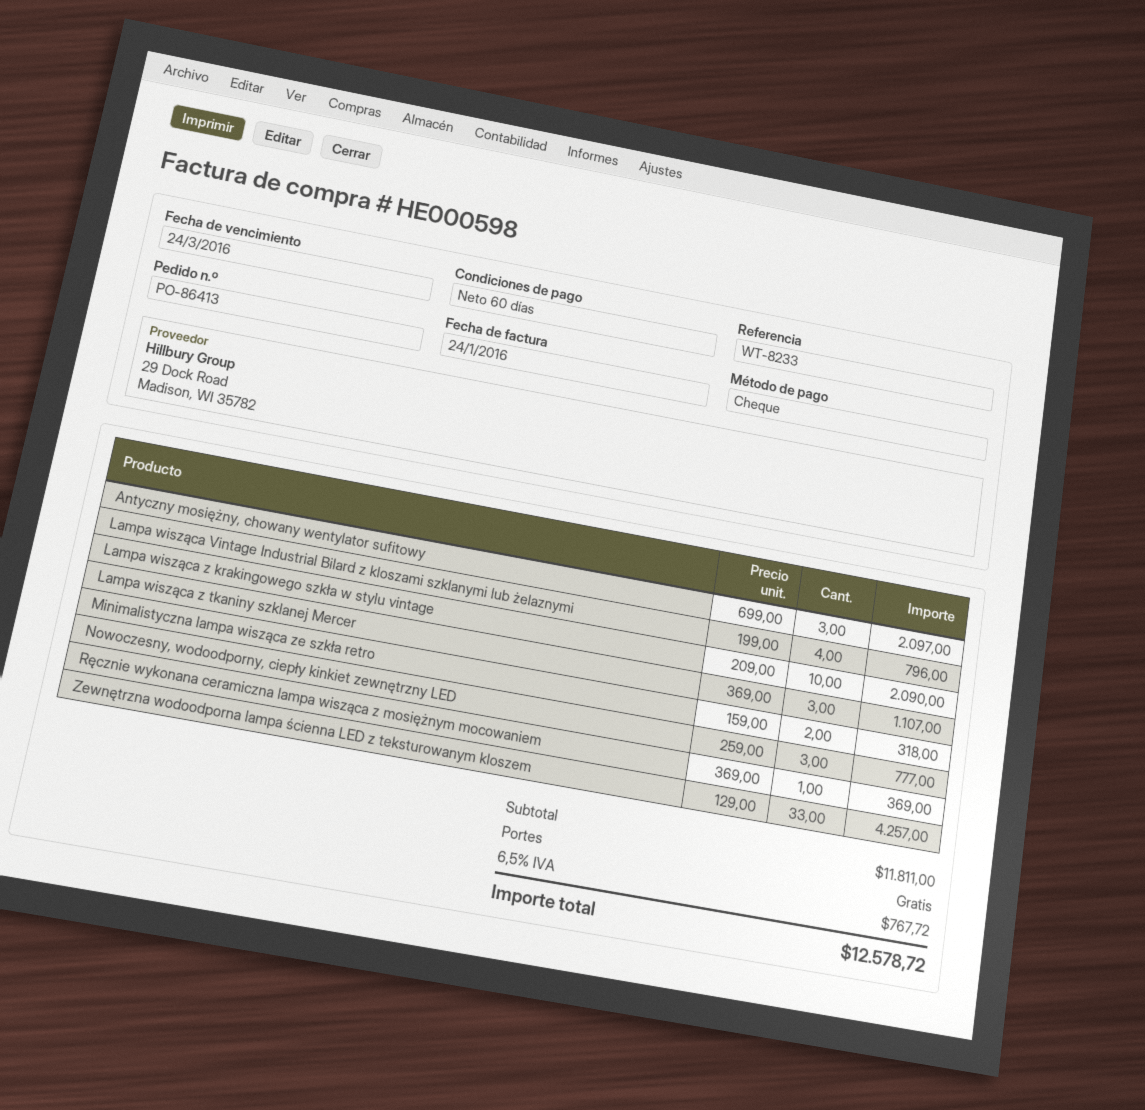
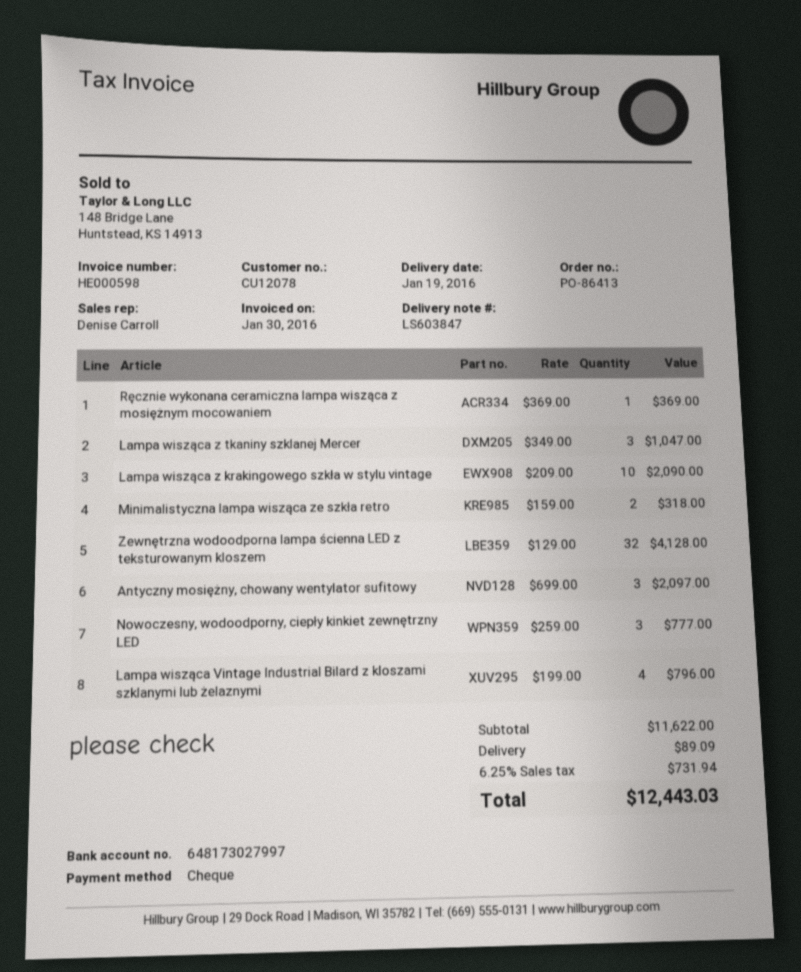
invoice date: 2016-01-24 -> 2016-01-30
Lampa wisząca z tkaniny szklanej Mercer: 3 x 369.00 = 1107.00 -> 3 x 349.00 = 1047.00
Zewnętrzna wodoodporna lampa ścienna LED z teksturowanym kloszem: 33 x 129.00 = 4257.00 -> 32 x 129.00 = 4128.00
subtotal: 11811.00 -> 11622.00
shipping: 0.00 -> 89.09
tax: 6.5% = 767.72 -> 6.25% = 731.94
total: 12578.72 -> 12443.03

